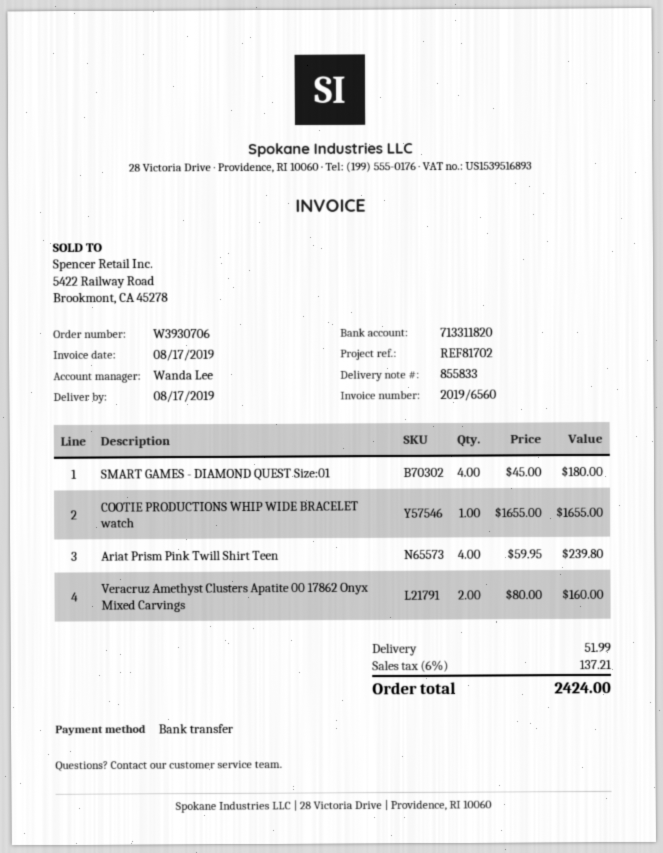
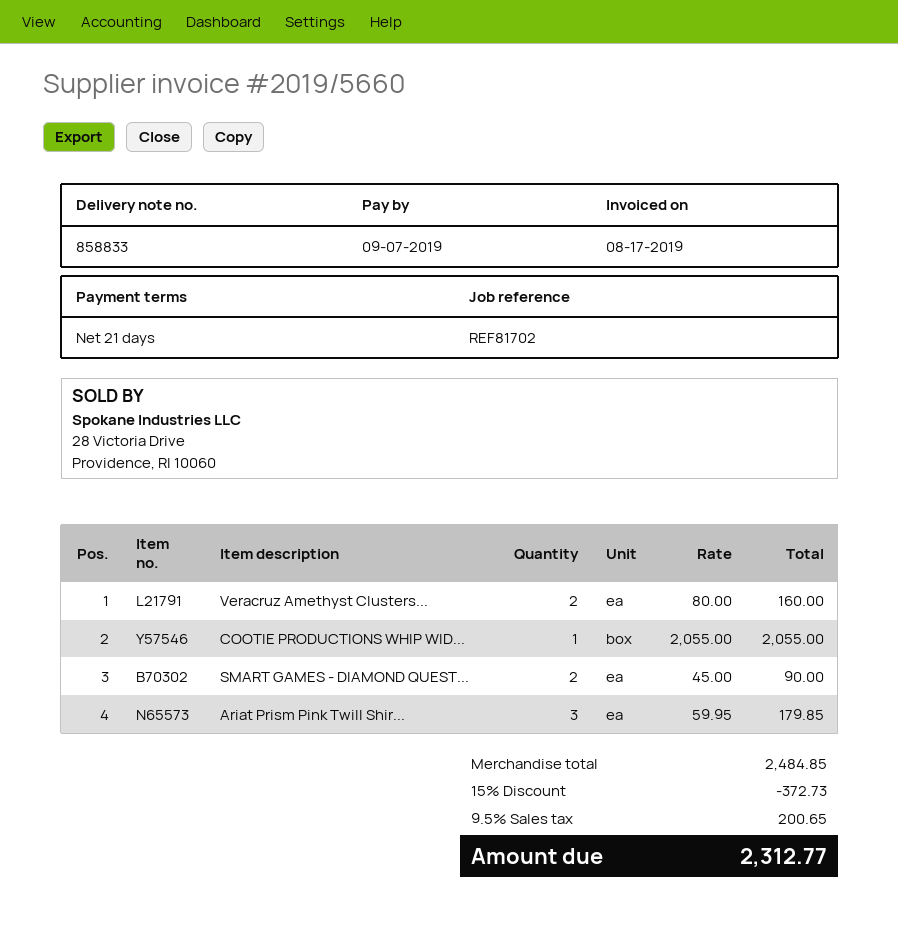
delivery note number: 855833 -> 858833
invoice number: 2019/6560 -> 2019/5660
SMART GAMES - DIAMOND QUEST Size:01: 4 x 45.00 = 180.00 -> 2 x 45.00 = 90.00
COOTIE PRODUCTIONS WHIP WIDE BRACELET watch: 1 x 1655.00 = 1655.00 -> 1 x 2055.00 = 2055.00
Ariat Prism Pink Twill Shirt Teen: 4 x 59.95 = 239.80 -> 3 x 59.95 = 179.85
discount: none -> 15% = 372.73
shipping: 51.99 -> none
tax: 6% = 137.21 -> 9.5% = 200.65
total: 2424.00 -> 2312.77

